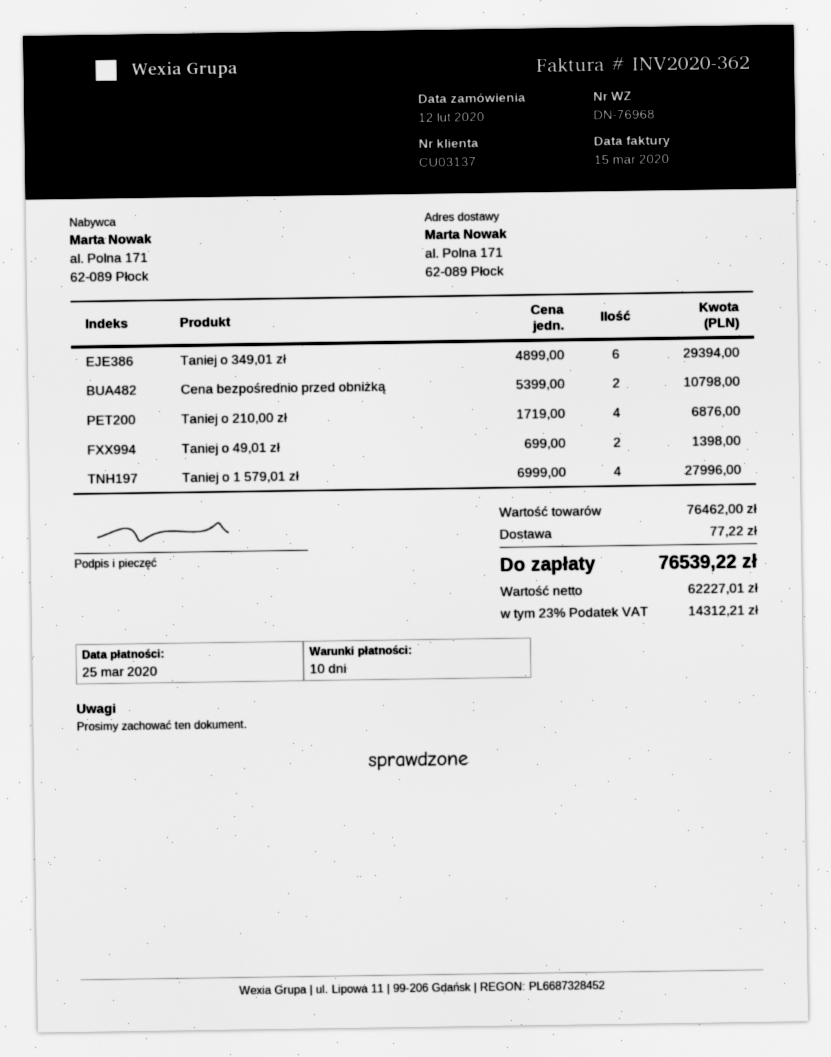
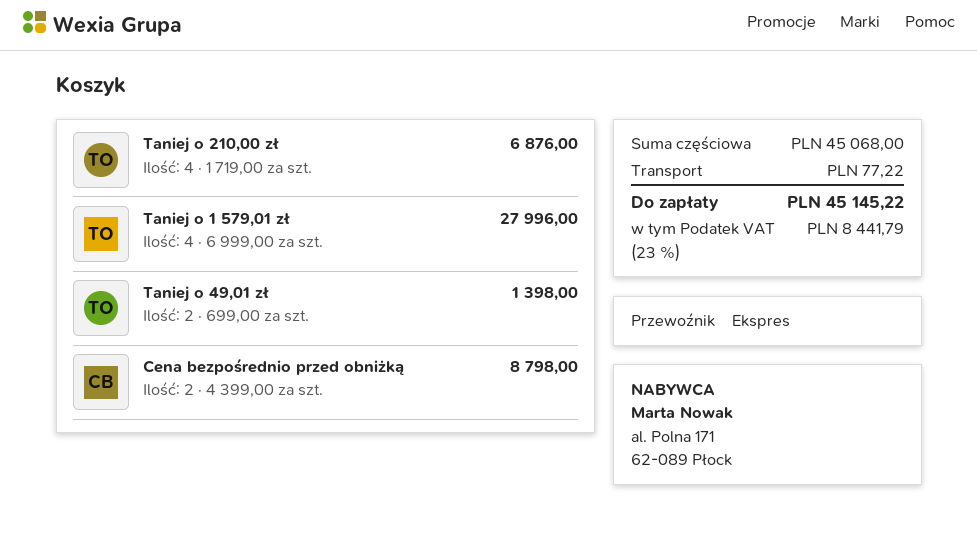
Taniej o 349,01 zł: 6 x 4899.00 = 29394.00 -> none
Cena bezpośrednio przed obniżką: 2 x 5399.00 = 10798.00 -> 2 x 4399.00 = 8798.00
subtotal: 76462.00 -> 45068.00
tax: 23% = 14312.21 -> 23% = 8441.79
total: 76539.22 -> 45145.22

